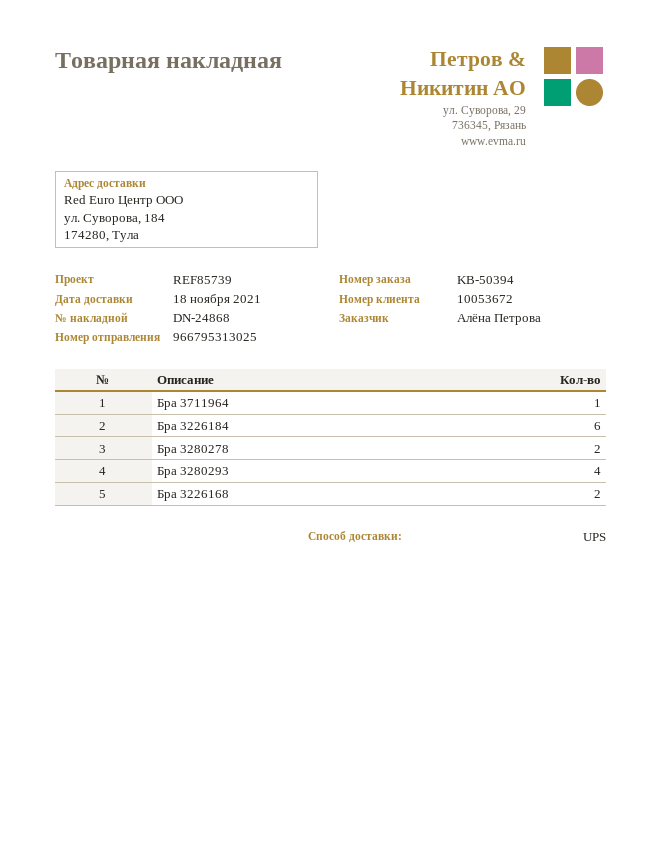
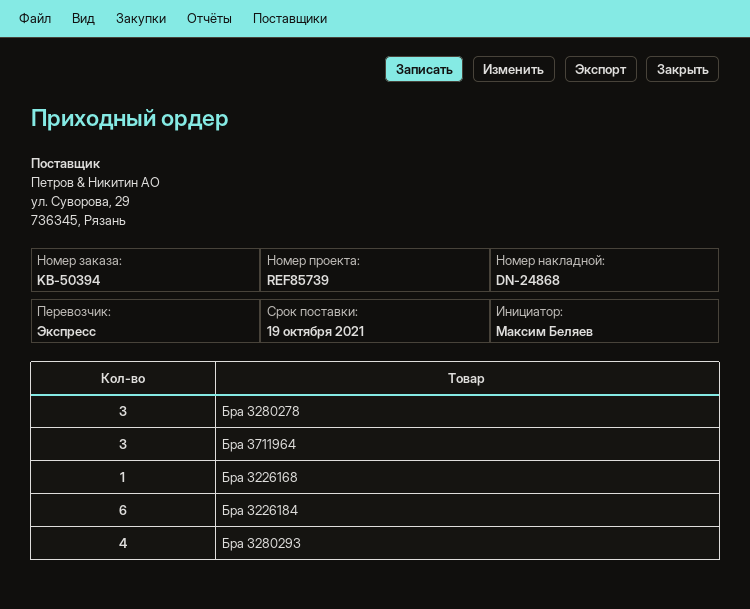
delivery date: 2021-11-18 -> 2021-10-19
ordered by: Алёна Петрова -> Максим Беляев
shipping method: UPS -> express
Бра 3711964: 1 -> 3
Бра 3280278: 2 -> 3
Бра 3226168: 2 -> 1

